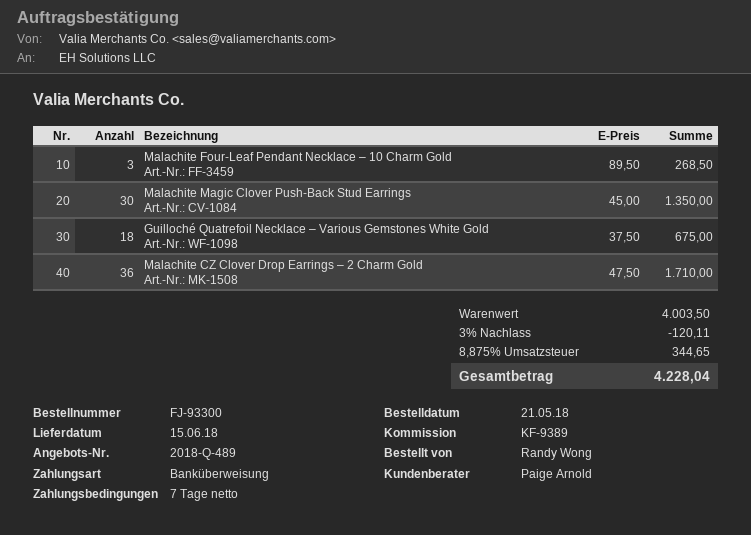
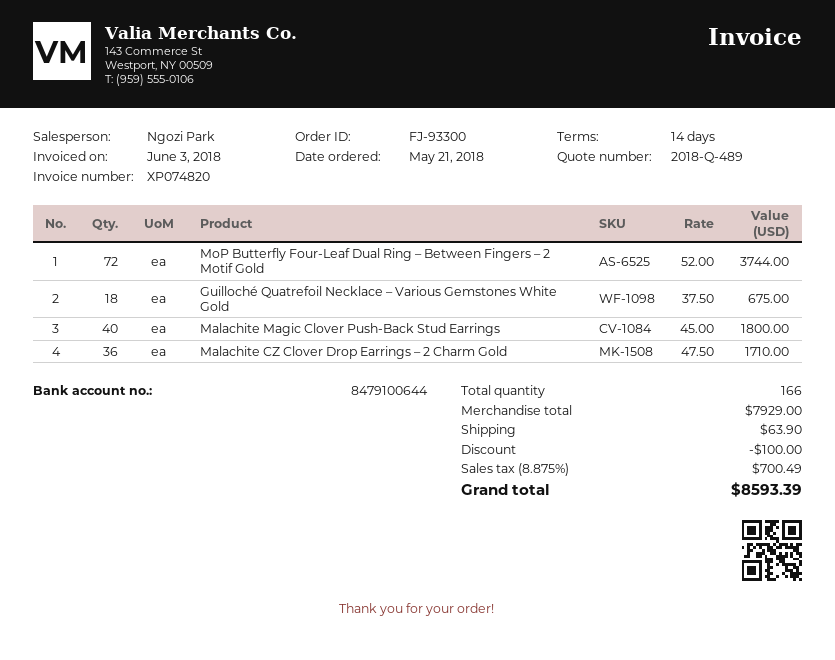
payment terms: 7 days -> 14 days
sales rep: Paige Arnold -> Ngozi Park
Malachite Four-Leaf Pendant Necklace – 10 Charm Gold: 3 x 89.50 = 268.50 -> none
Malachite Magic Clover Push-Back Stud Earrings: 30 x 45.00 = 1350.00 -> 40 x 45.00 = 1800.00
MoP Butterfly Four-Leaf Dual Ring – Between Fingers – 2 Motif Gold: none -> 72 x 52.00 = 3744.00
subtotal: 4003.50 -> 7929.00
discount: 120.11 -> 100.00
shipping: none -> 63.90
tax: 8.875% = 344.65 -> 8.875% = 700.49
total: 4228.04 -> 8593.39

